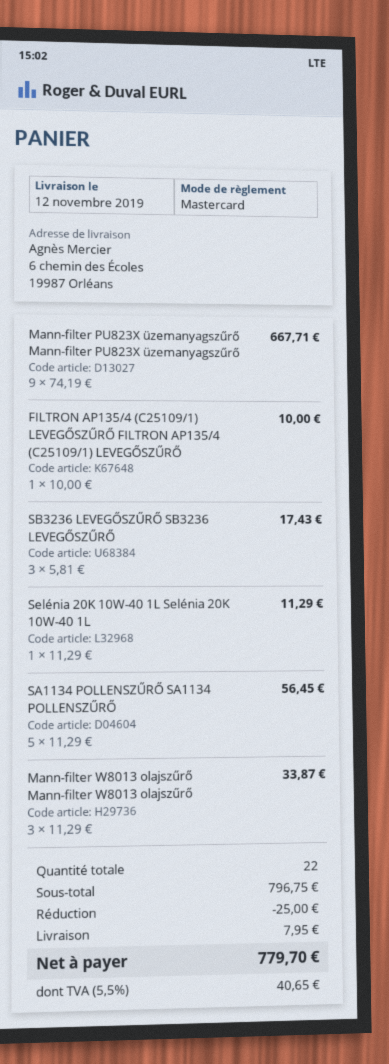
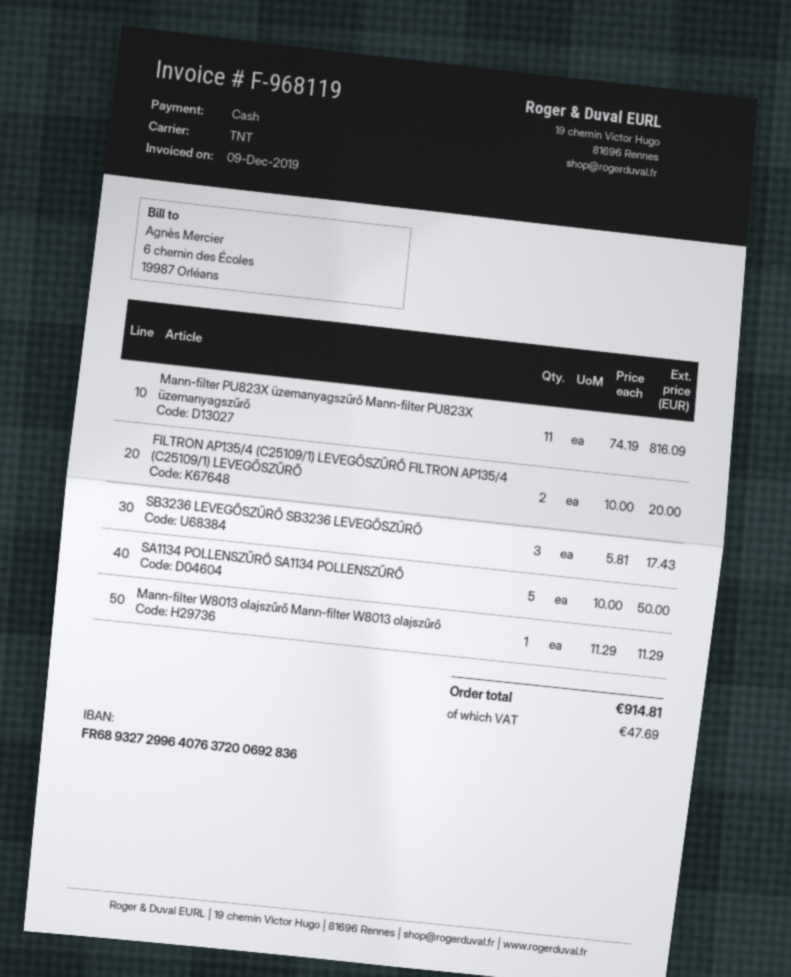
payment method: Mastercard -> cash
Mann-filter PU823X üzemanyagszűrő Mann-filter PU823X üzemanyagszűrő: 9 x 74.19 = 667.71 -> 11 x 74.19 = 816.09
FILTRON AP135/4 (C25109/1) LEVEGŐSZŰRŐ FILTRON AP135/4 (C25109/1) LEVEGŐSZŰRŐ: 1 x 10.00 = 10.00 -> 2 x 10.00 = 20.00
Selénia 20K 10W-40 1L Selénia 20K 10W-40 1L: 1 x 11.29 = 11.29 -> none
SA1134 POLLENSZŰRŐ SA1134 POLLENSZŰRŐ: 5 x 11.29 = 56.45 -> 5 x 10.00 = 50.00
Mann-filter W8013 olajszűrő Mann-filter W8013 olajszűrő: 3 x 11.29 = 33.87 -> 1 x 11.29 = 11.29
discount: 25.00 -> none
shipping: 7.95 -> none
tax: 40.65 -> 47.69
total: 779.70 -> 914.81

